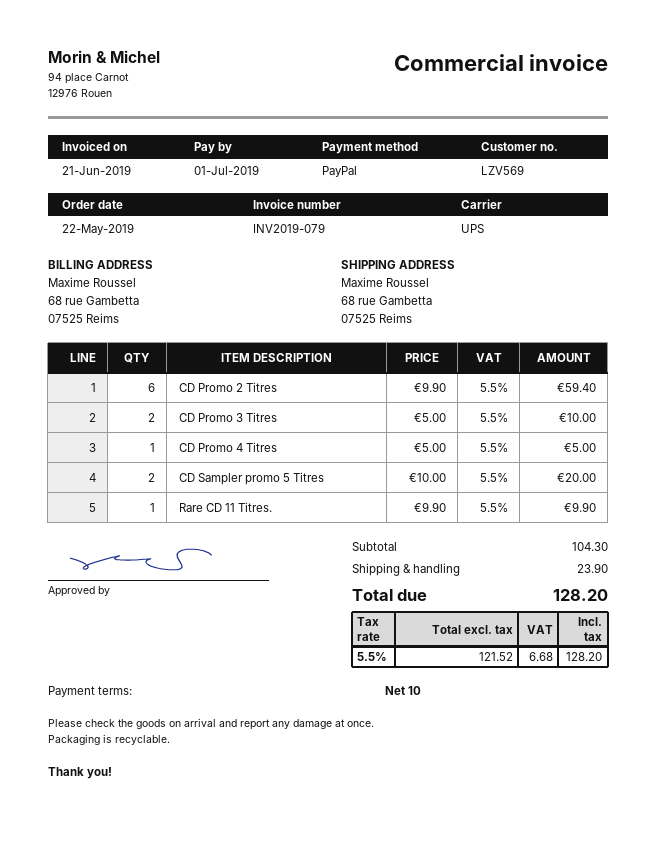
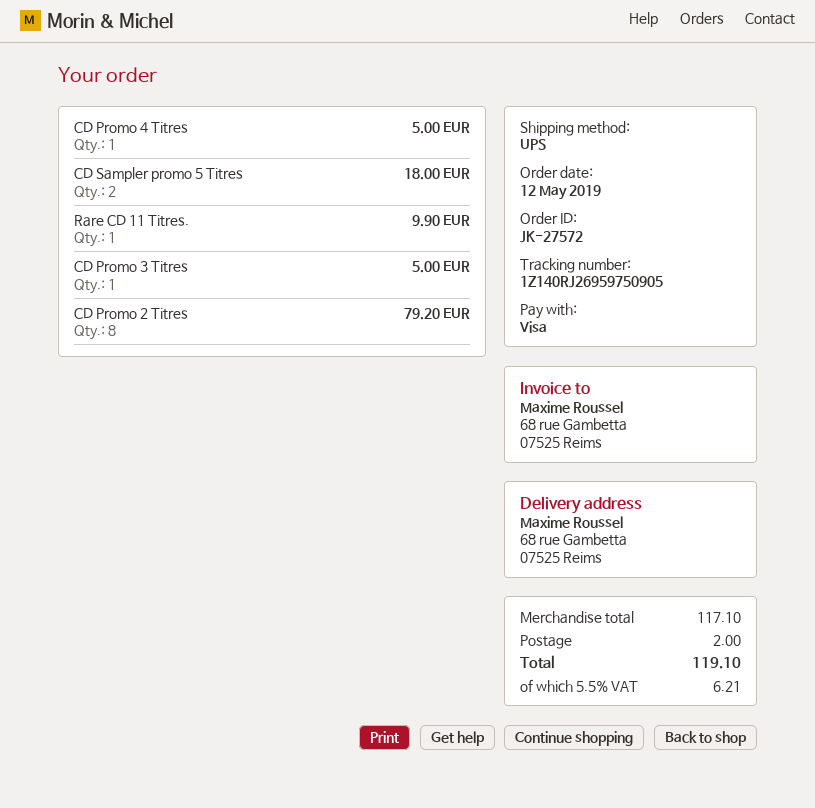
order date: 2019-05-22 -> 2019-05-12
payment method: PayPal -> Visa
CD Promo 2 Titres: 6 for 59.40 -> 8 for 79.20
CD Promo 3 Titres: 2 for 10.00 -> 1 for 5.00
CD Sampler promo 5 Titres: 2 for 20.00 -> 2 for 18.00
subtotal: 104.30 -> 117.10
shipping: 23.90 -> 2.00
tax: 5.5% = 6.68 -> 5.5% = 6.21
total: 128.20 -> 119.10

